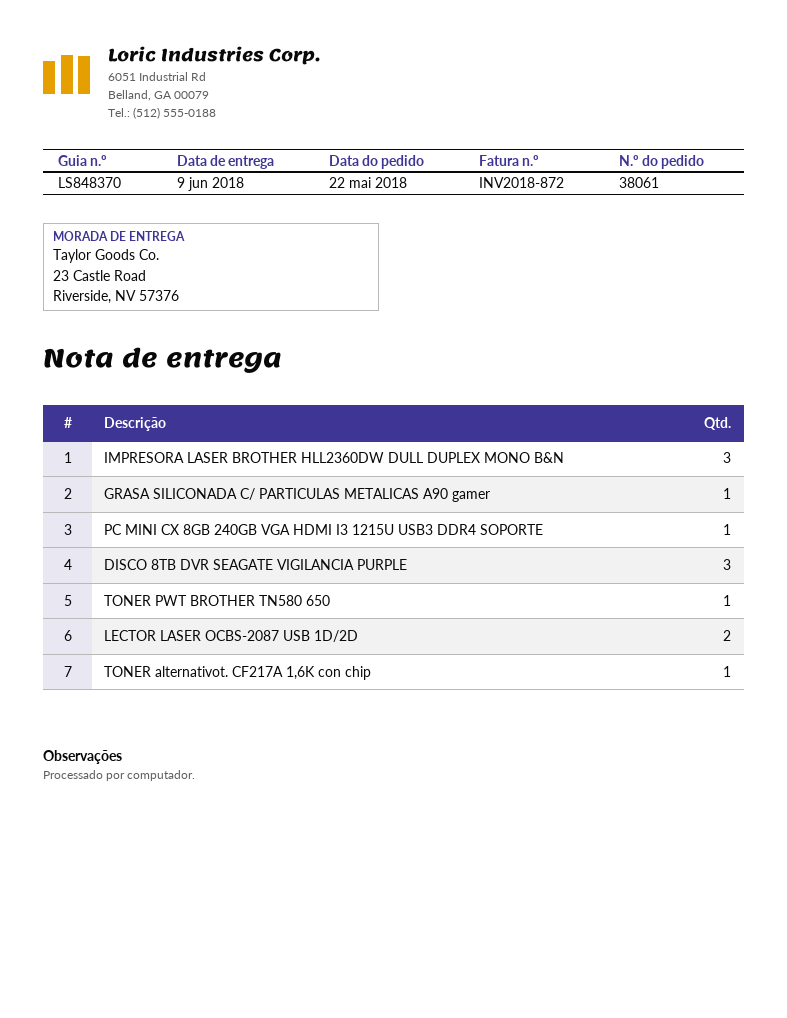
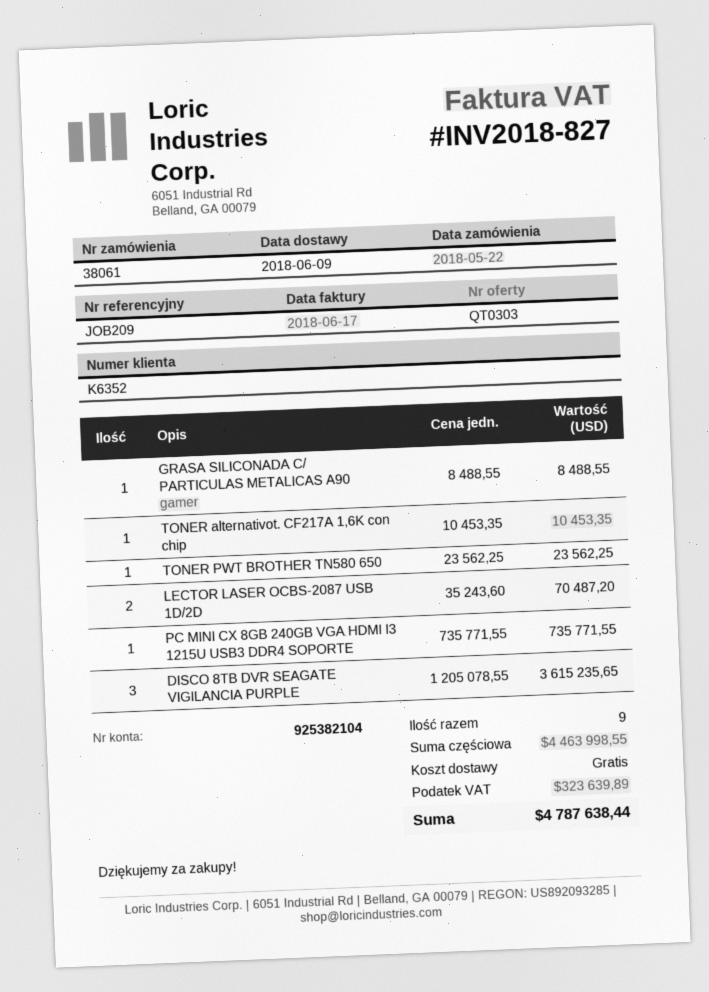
invoice number: INV2018-872 -> INV2018-827
IMPRESORA LASER BROTHER HLL2360DW DULL DUPLEX MONO B&N: 3 -> none

